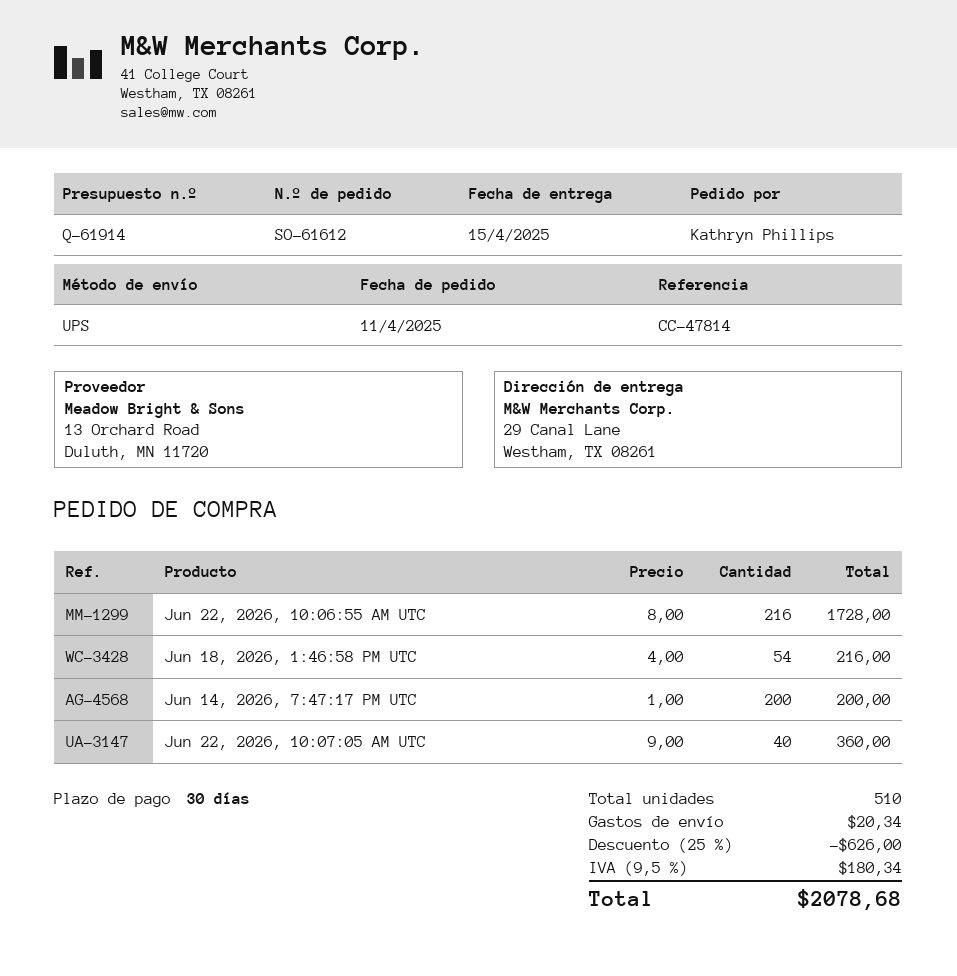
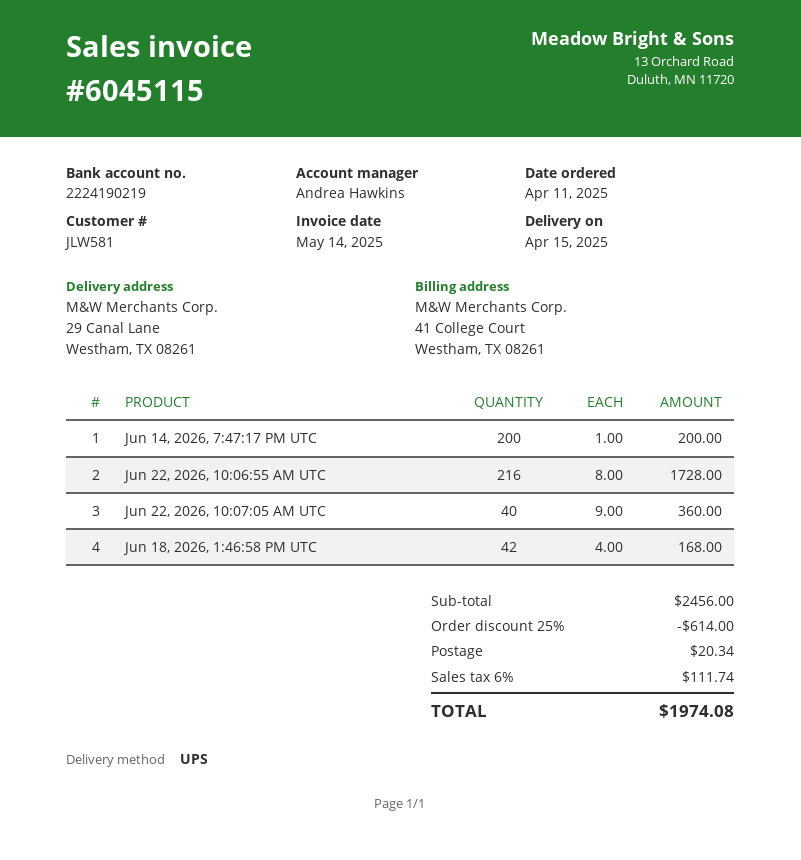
Jun 18, 2026, 1:46:58 PM UTC: 54 x 4.00 = 216.00 -> 42 x 4.00 = 168.00
discount: 25% = 626.00 -> 25% = 614.00
tax: 9.5% = 180.34 -> 6% = 111.74
total: 2078.68 -> 1974.08

